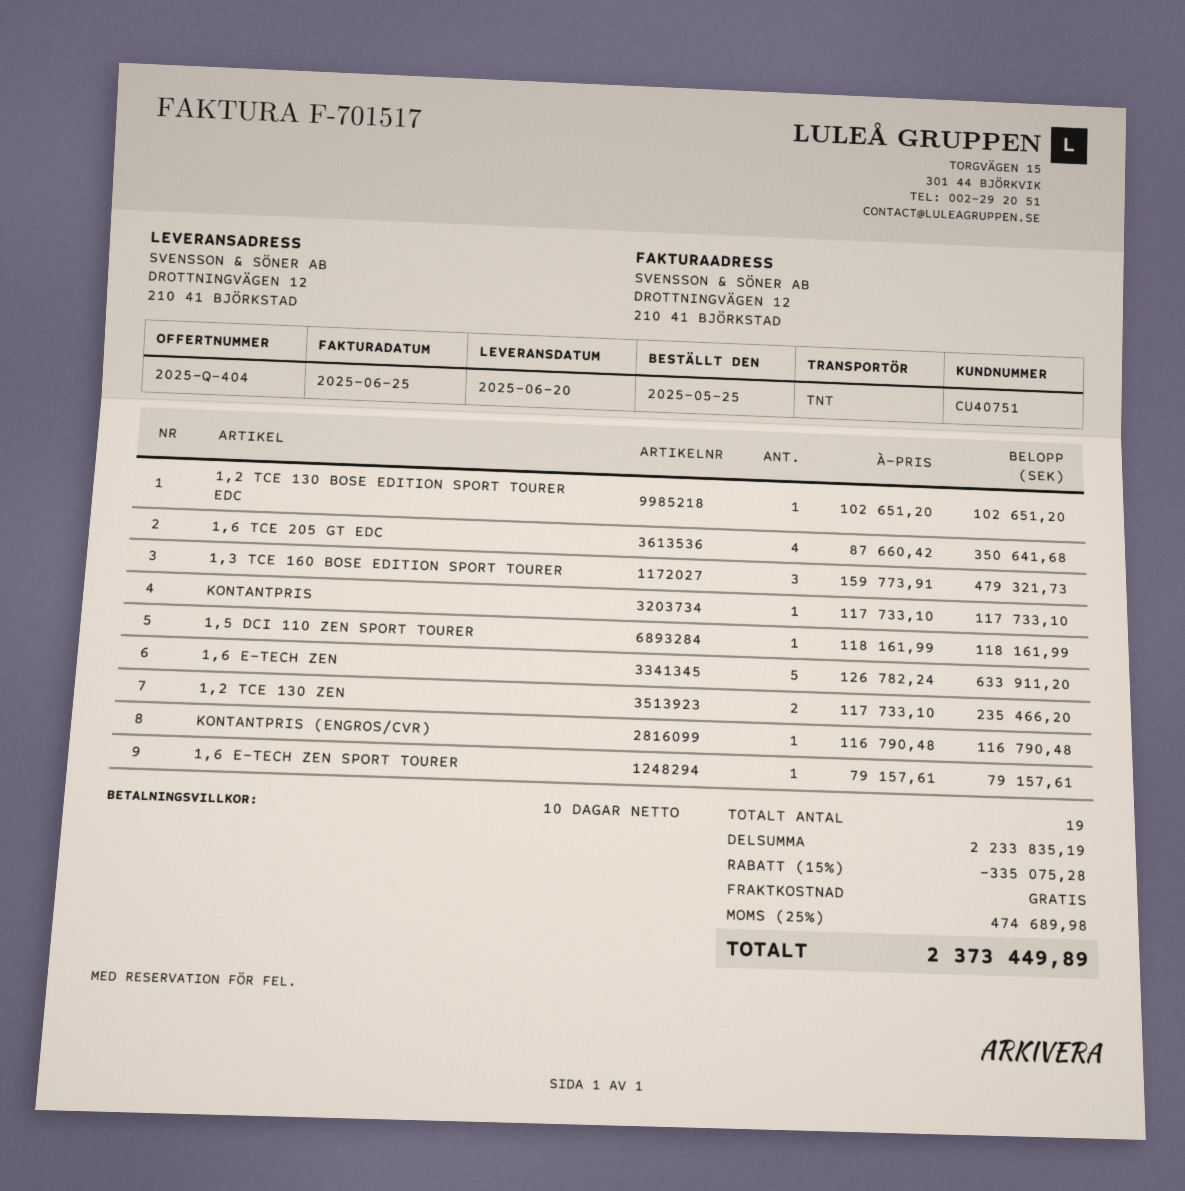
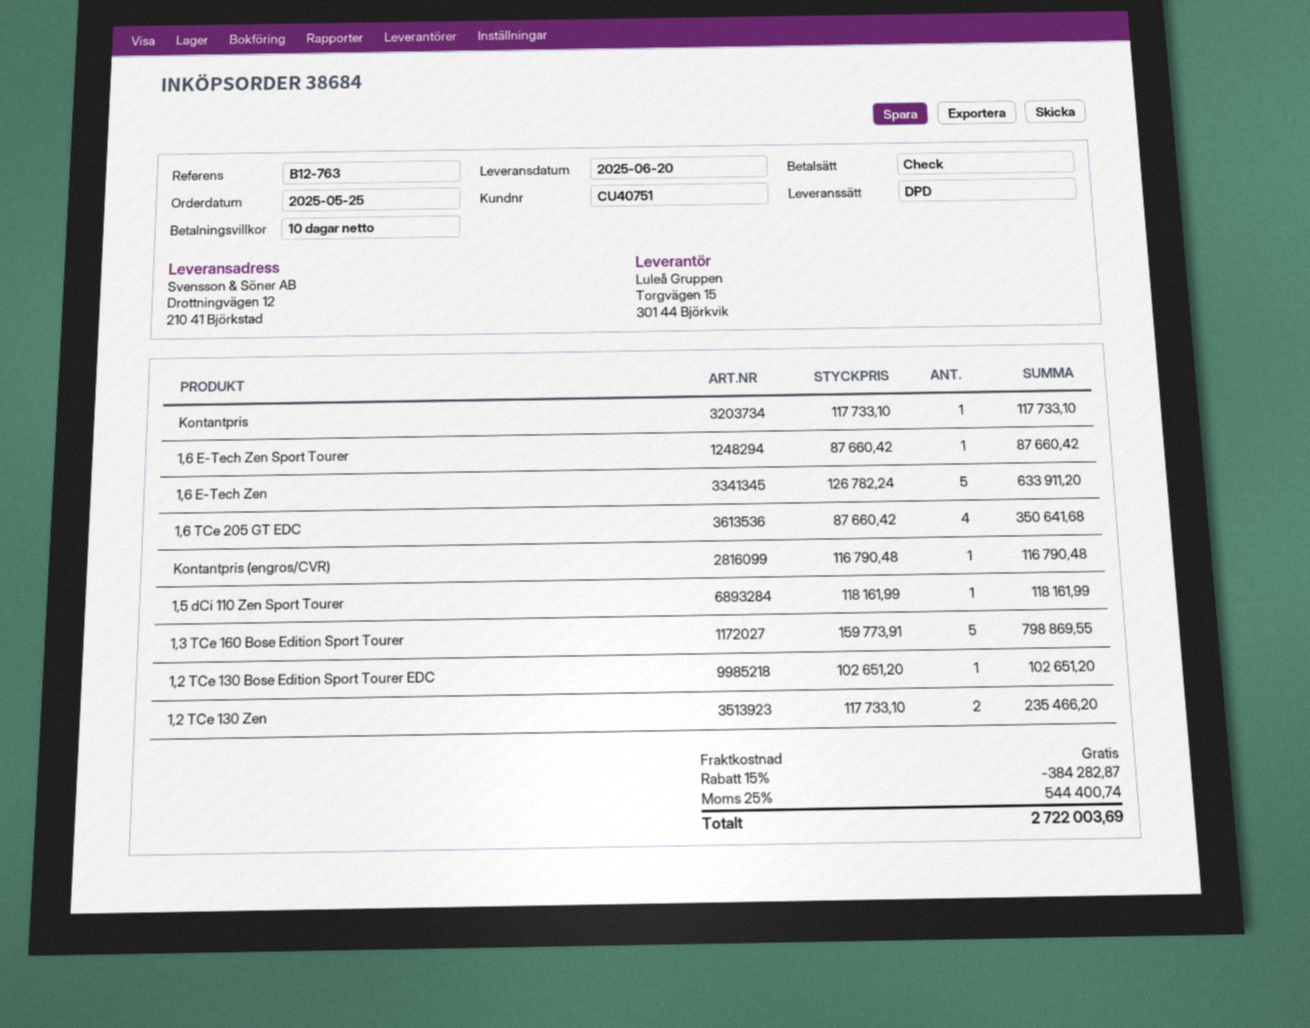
shipping method: TNT -> DPD
1,3 TCE 160 BOSE EDITION SPORT TOURER: 3 x 159773.91 = 479321.73 -> 5 x 159773.91 = 798869.55
1,6 E-TECH ZEN SPORT TOURER: 1 x 79157.61 = 79157.61 -> 1 x 87660.42 = 87660.42
discount: 15% = 335075.28 -> 15% = 384282.87
tax: 25% = 474689.98 -> 25% = 544400.74
total: 2373449.89 -> 2722003.69

